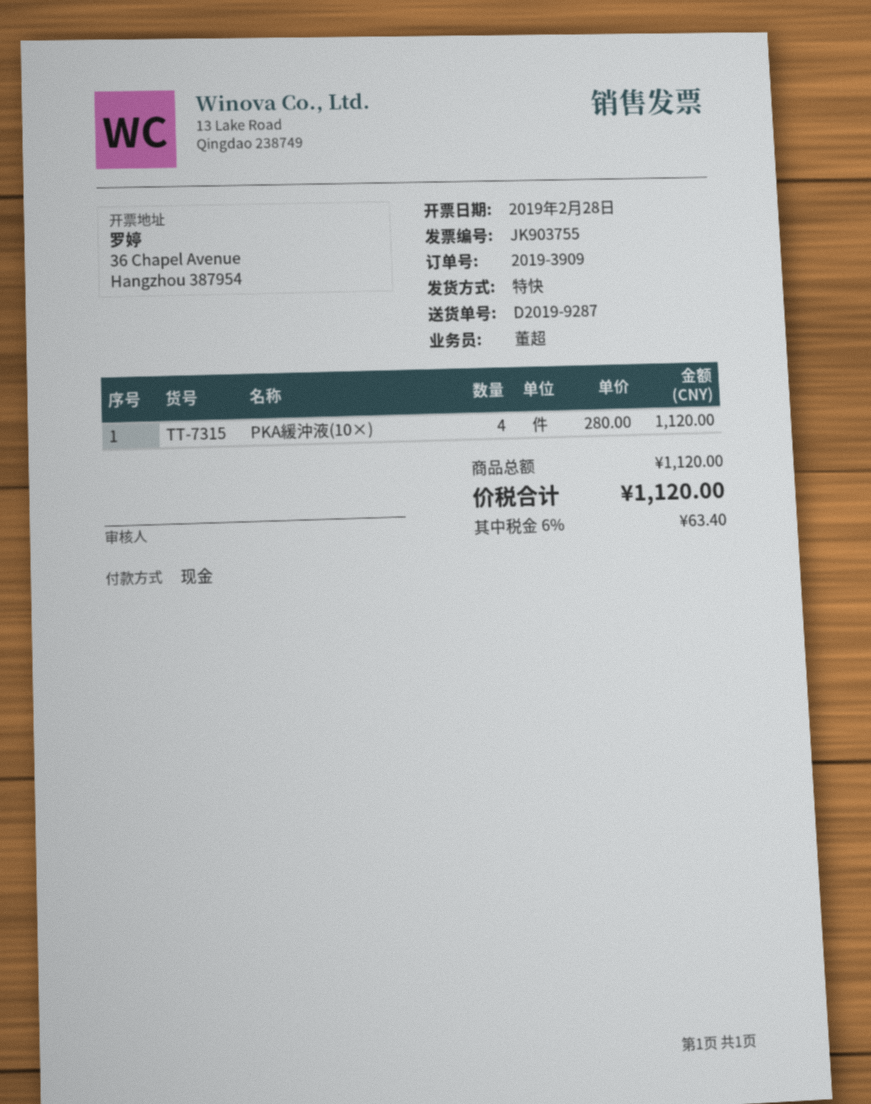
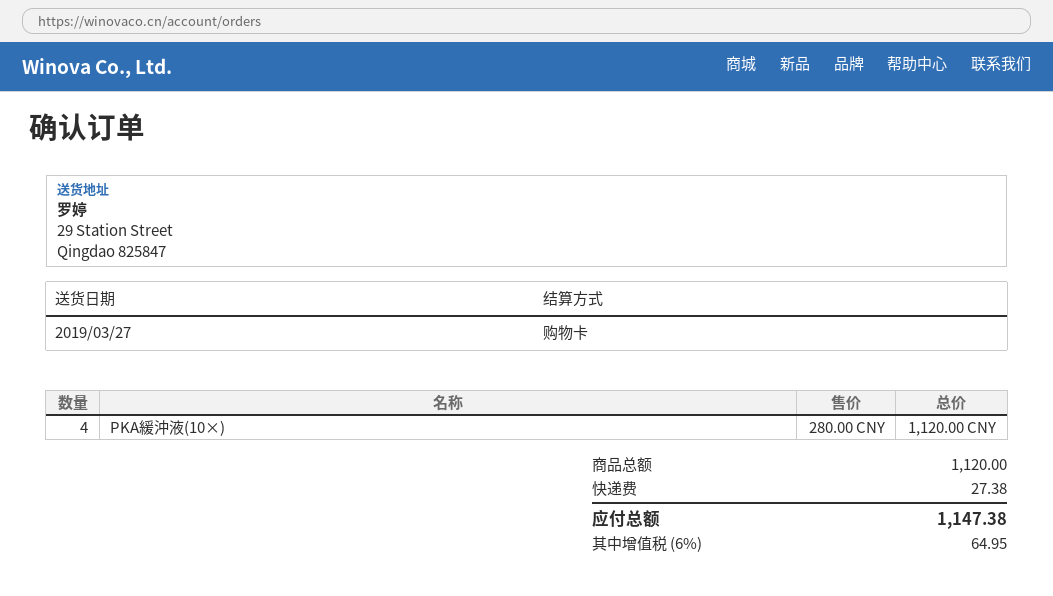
payment method: cash -> gift card
shipping: none -> 27.38
tax: 6% = 63.40 -> 6% = 64.95
total: 1120.00 -> 1147.38

